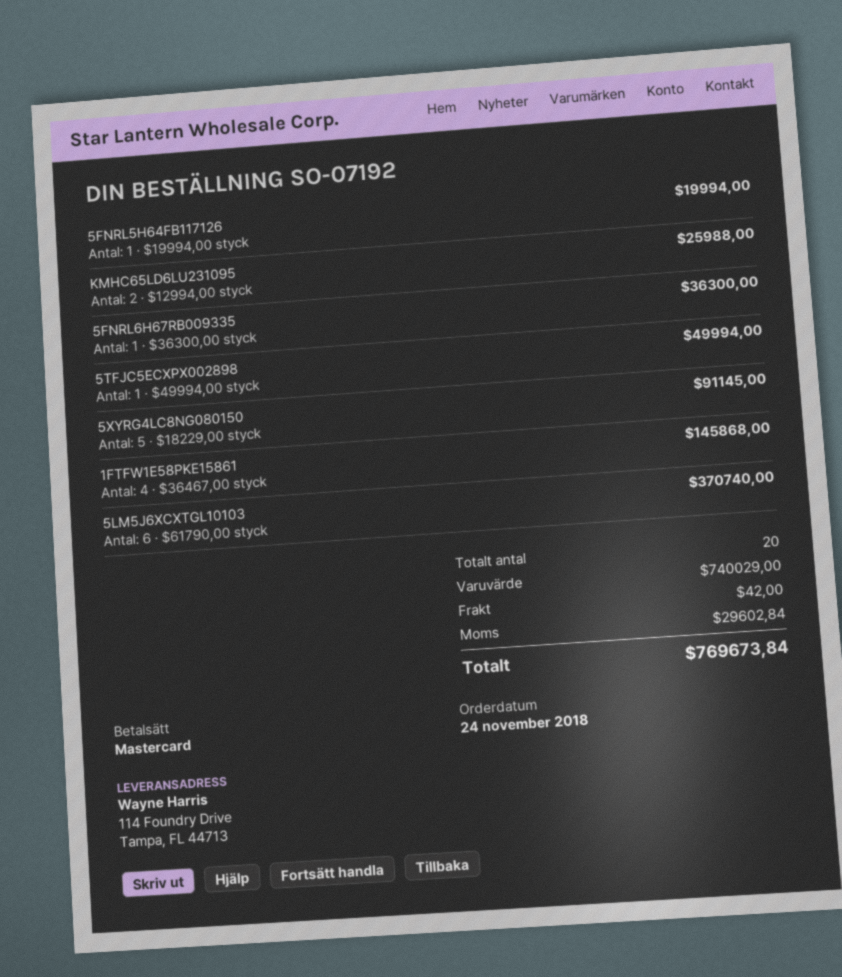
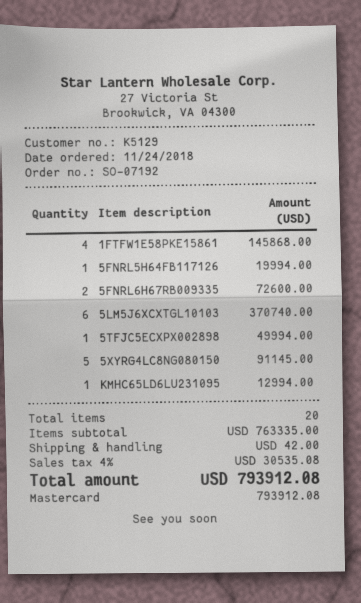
KMHC65LD6LU231095: 2 for 25988.00 -> 1 for 12994.00
5FNRL6H67RB009335: 1 for 36300.00 -> 2 for 72600.00
subtotal: 740029.00 -> 763335.00
tax: 29602.84 -> 30535.08
total: 769673.84 -> 793912.08

